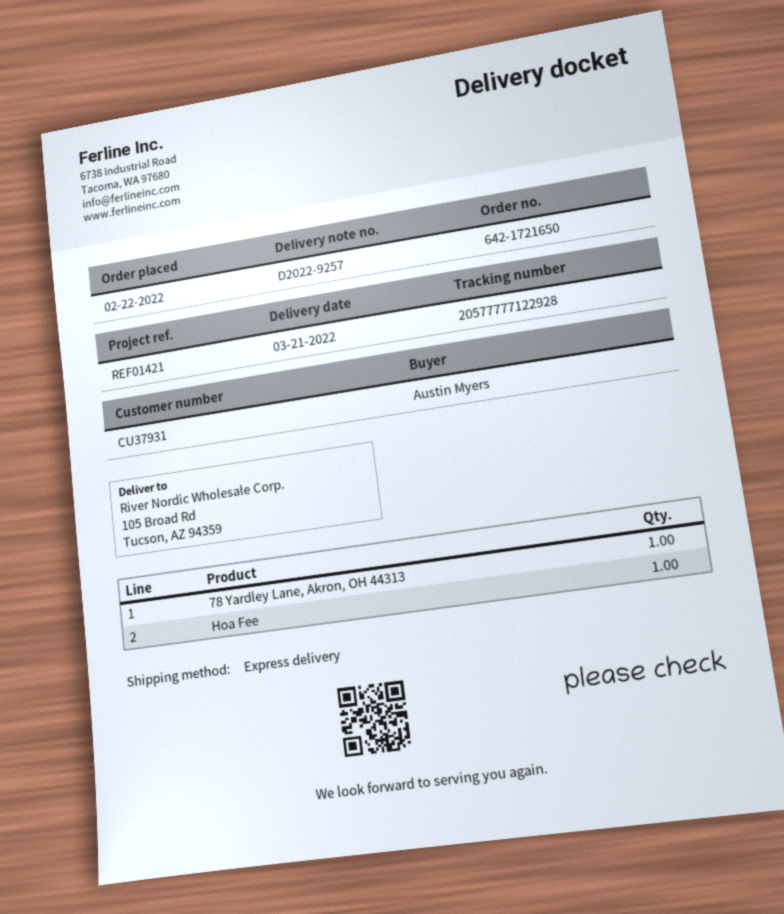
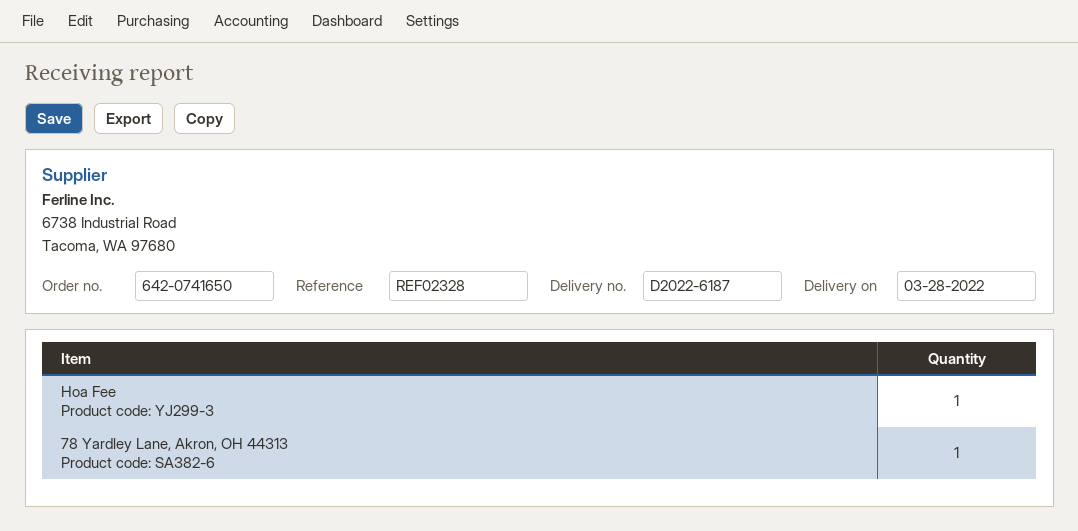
order number: 642-1721650 -> 642-0741650
delivery note number: D2022-9257 -> D2022-6187
delivery date: 2022-03-21 -> 2022-03-28
reference: REF01421 -> REF02328

